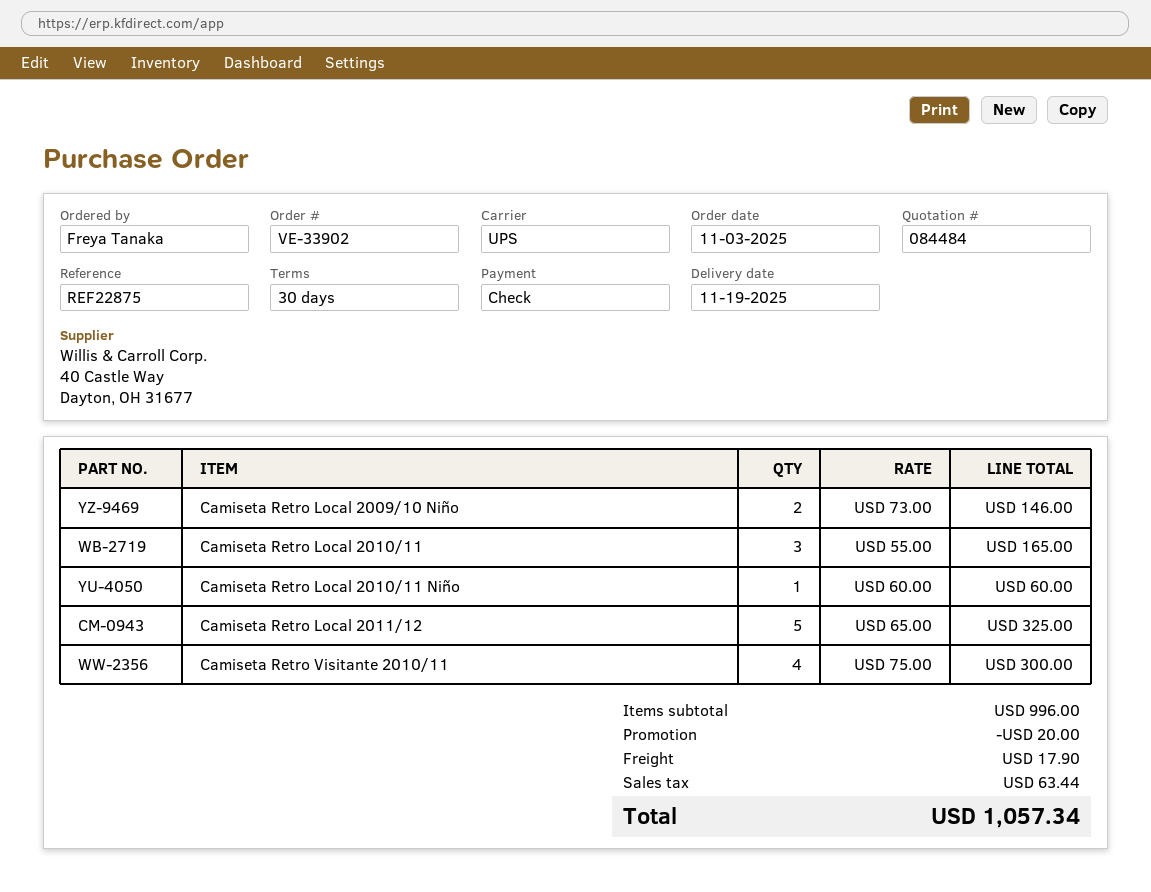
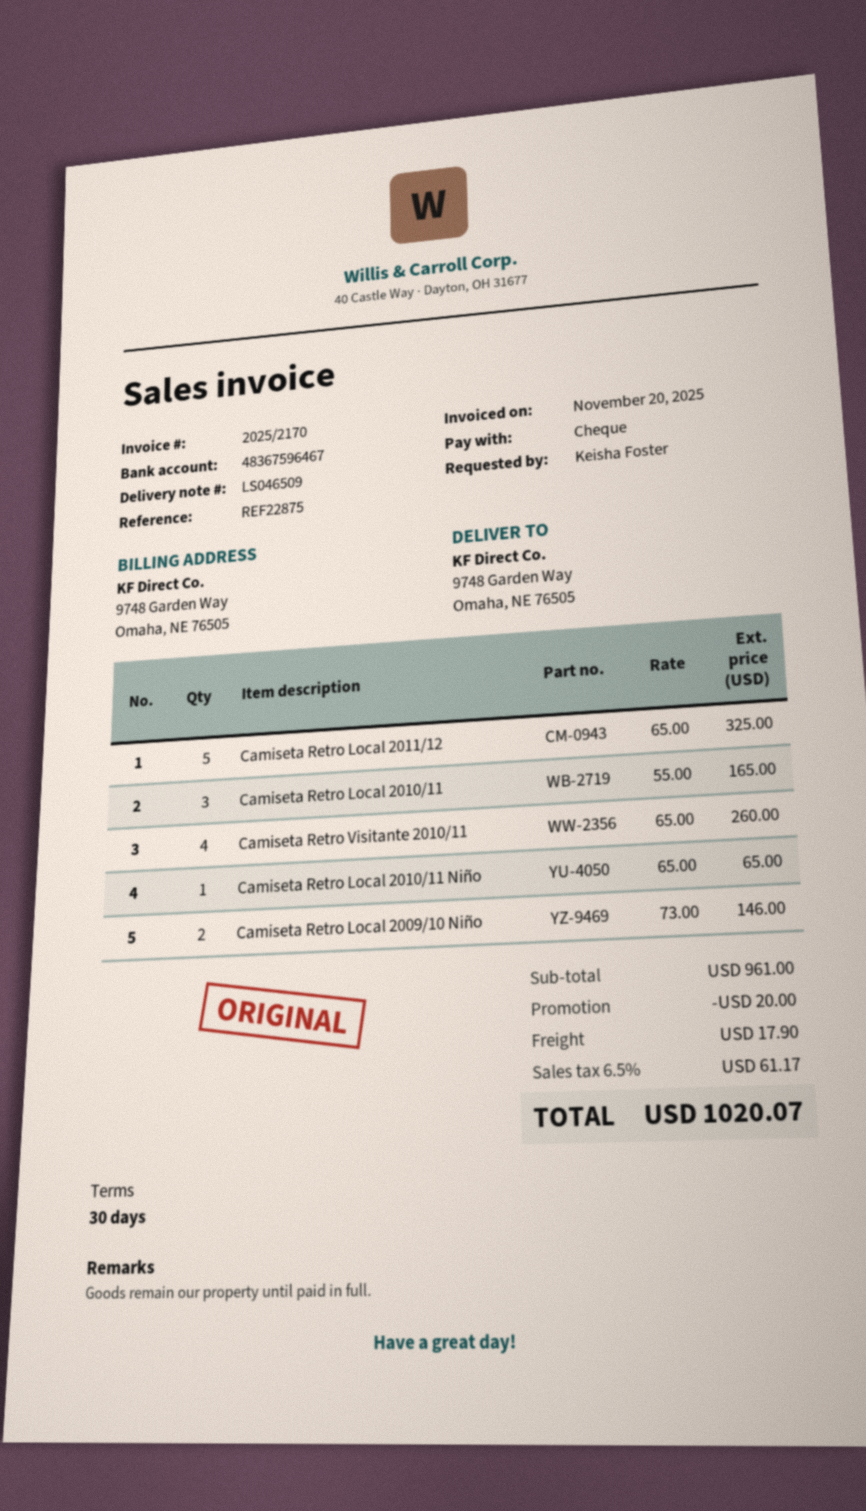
ordered by: Freya Tanaka -> Keisha Foster
Camiseta Retro Local 2010/11 Niño: 1 x 60.00 = 60.00 -> 1 x 65.00 = 65.00
Camiseta Retro Visitante 2010/11: 4 x 75.00 = 300.00 -> 4 x 65.00 = 260.00
subtotal: 996.00 -> 961.00
tax: 63.44 -> 61.17
total: 1057.34 -> 1020.07

